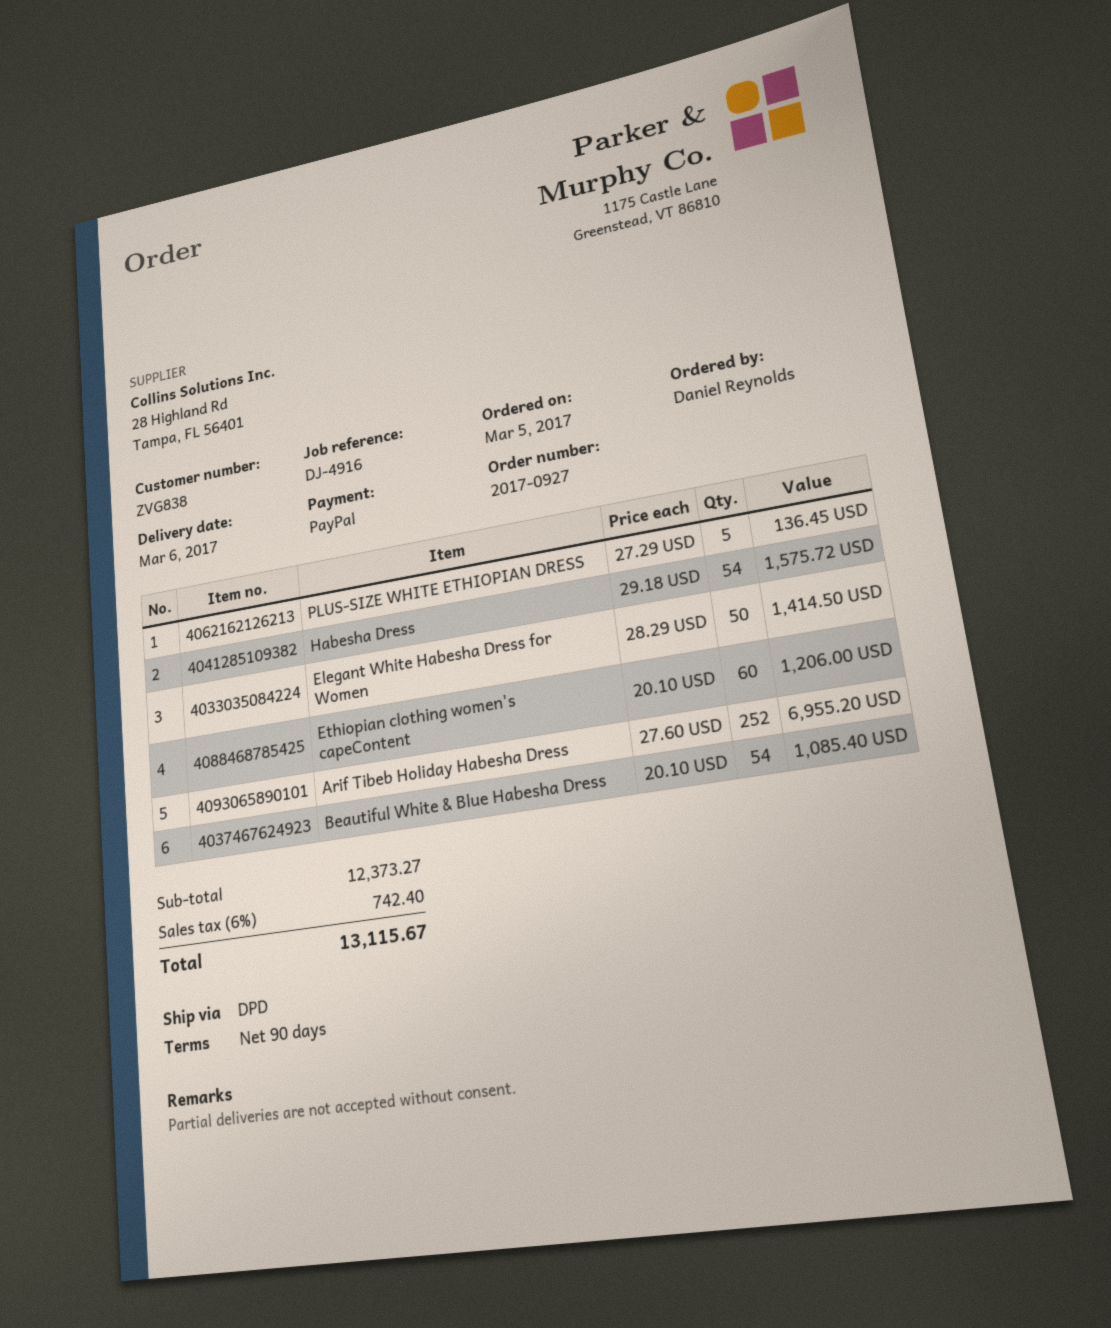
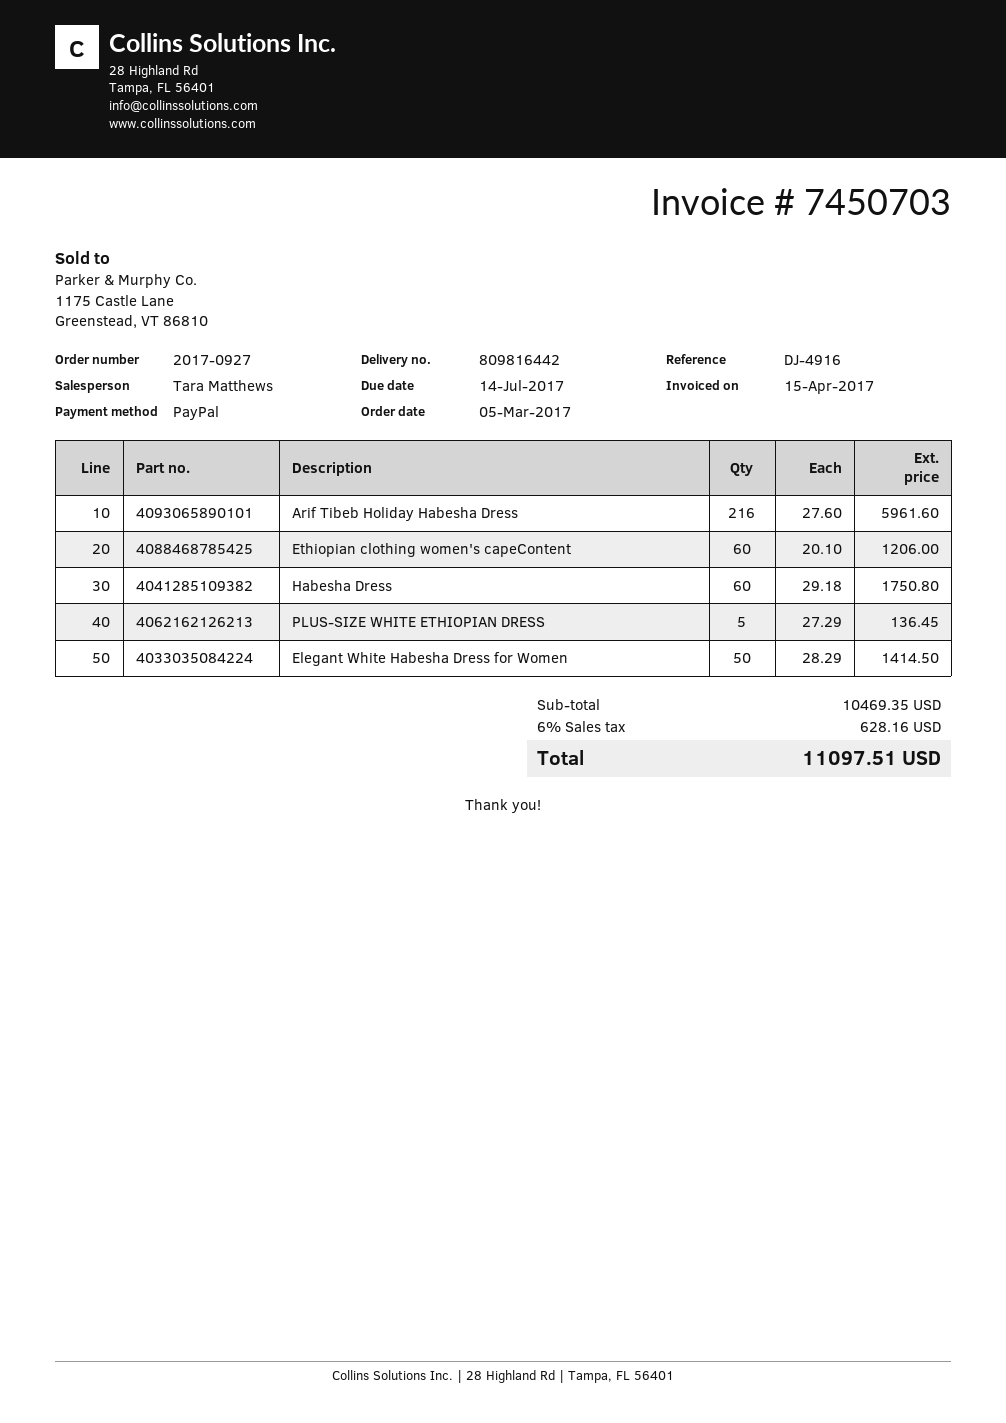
Habesha Dress: 54 x 29.18 = 1575.72 -> 60 x 29.18 = 1750.80
Arif Tibeb Holiday Habesha Dress: 252 x 27.60 = 6955.20 -> 216 x 27.60 = 5961.60
Beautiful White & Blue Habesha Dress: 54 x 20.10 = 1085.40 -> none
subtotal: 12373.27 -> 10469.35
tax: 6% = 742.40 -> 6% = 628.16
total: 13115.67 -> 11097.51

